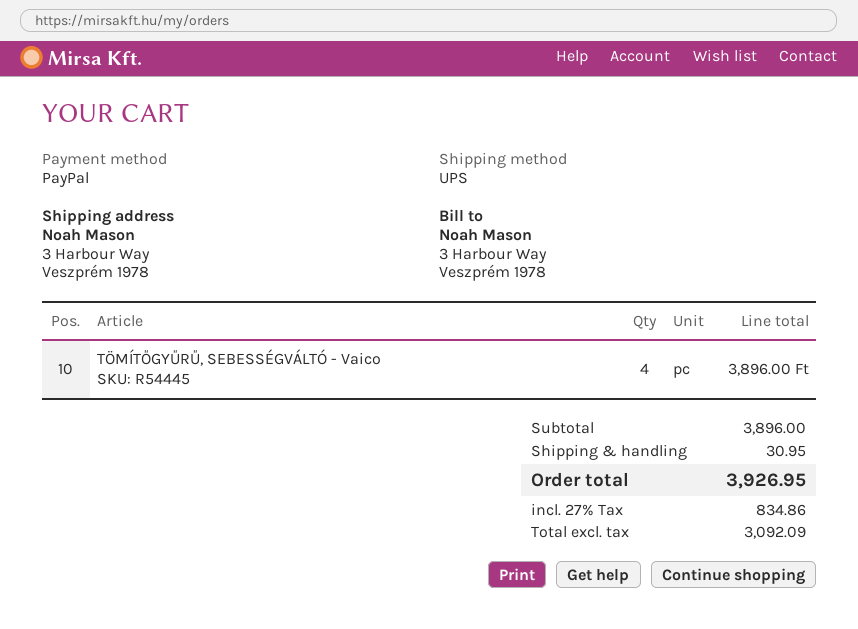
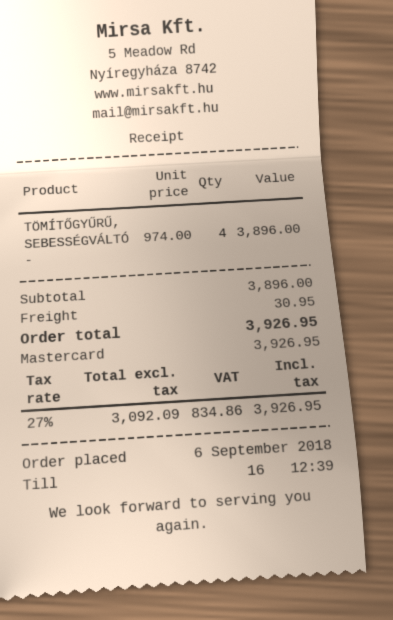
payment method: PayPal -> Mastercard

